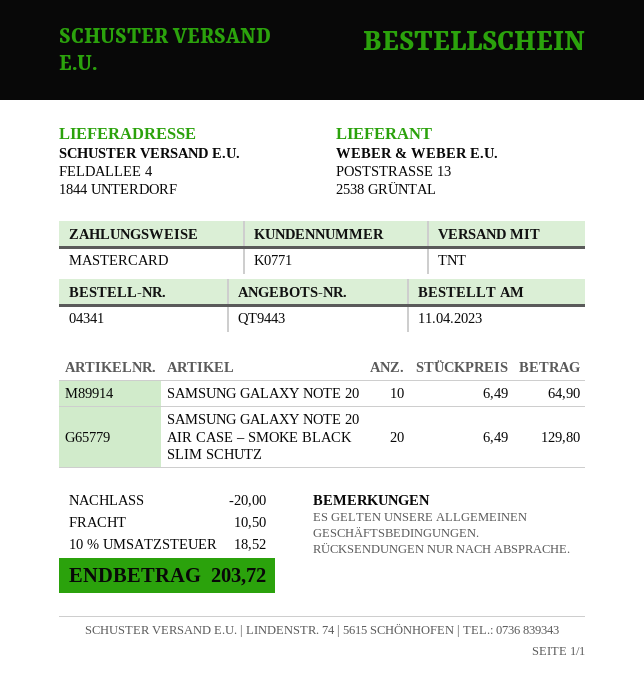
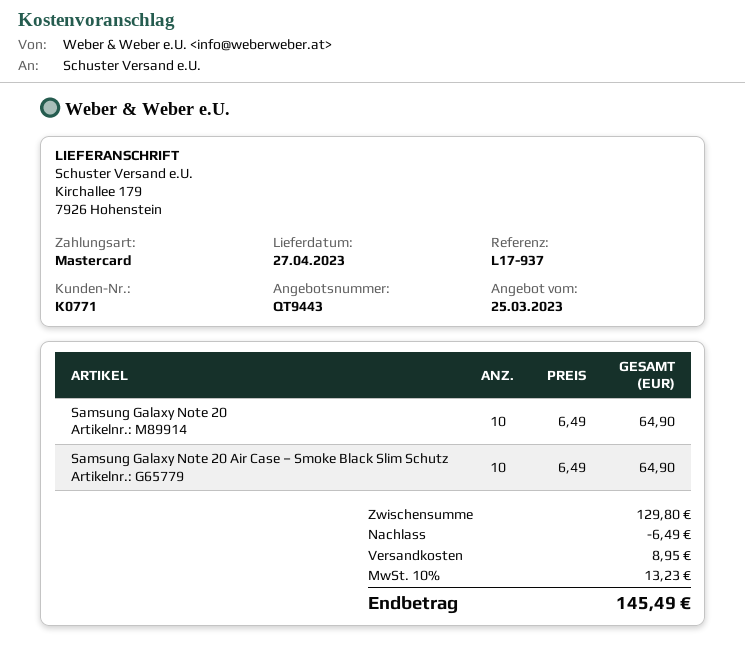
ship to: FELDALLEE 4, 1844 UNTERDORF -> Kirchallee 179, 7926 Hohenstein
SAMSUNG GALAXY NOTE 20 AIR CASE – SMOKE BLACK SLIM SCHUTZ: 20 x 6.49 = 129.80 -> 10 x 6.49 = 64.90
discount: 20.00 -> 6.49
shipping: 10.50 -> 8.95
tax: 10% = 18.52 -> 10% = 13.23
total: 203.72 -> 145.49

